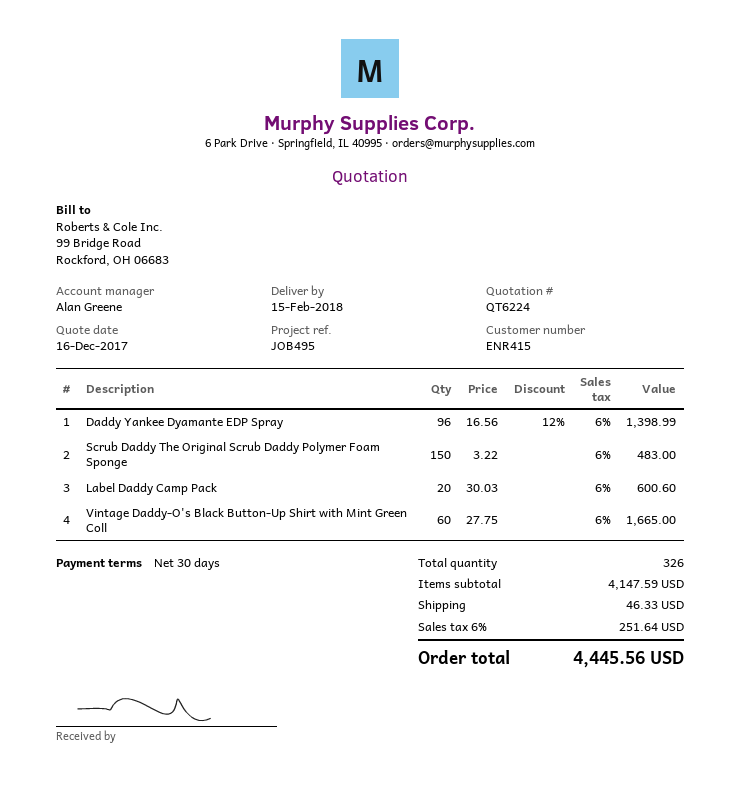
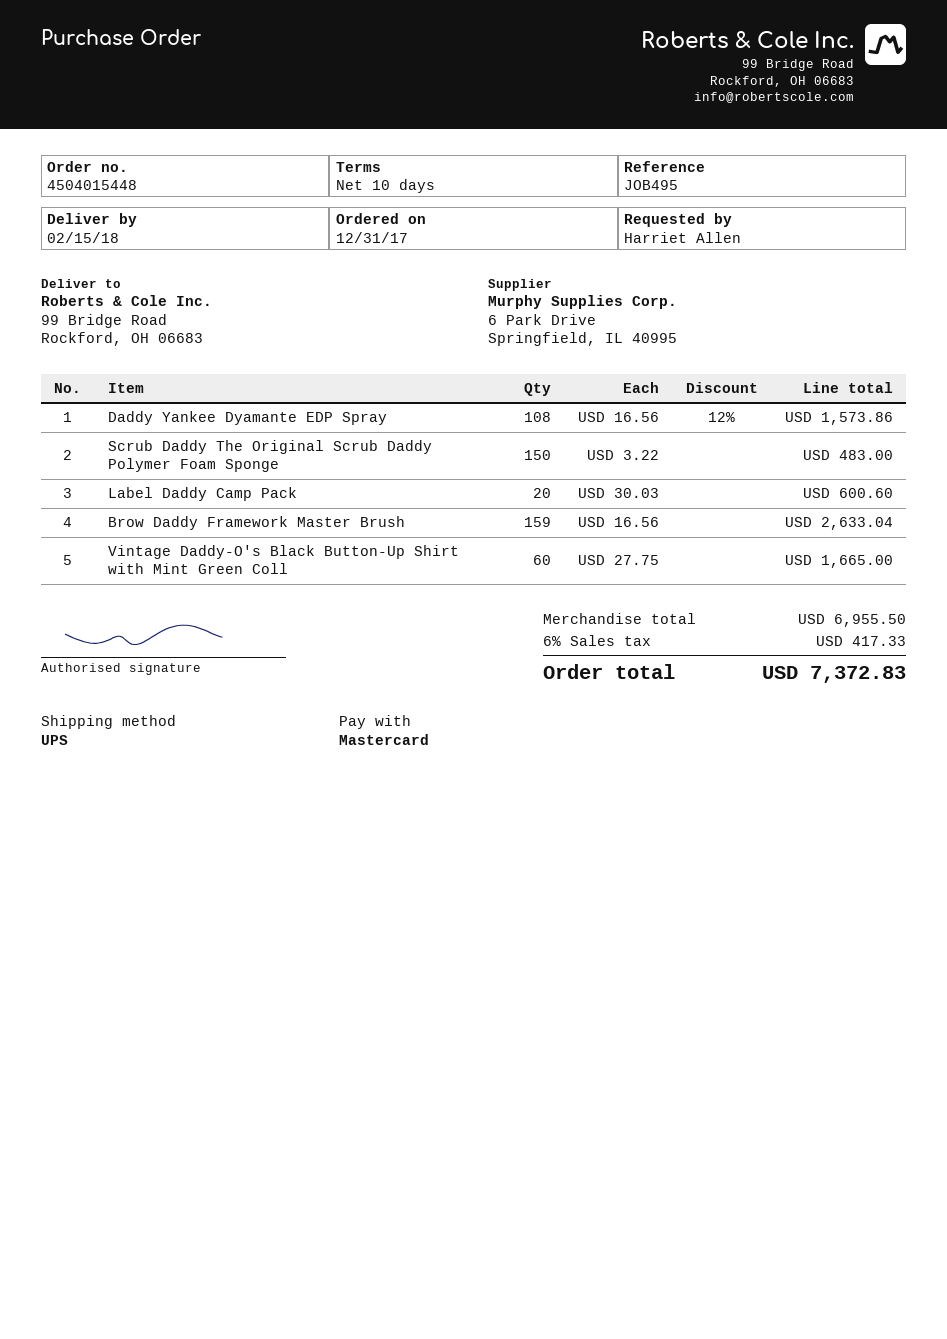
payment terms: 30 days -> 10 days
Daddy Yankee Dyamante EDP Spray: 96 x 16.56 - 12% = 1398.99 -> 108 x 16.56 - 12% = 1573.86
Brow Daddy Framework Master Brush: none -> 159 x 16.56 = 2633.04
subtotal: 4147.59 -> 6955.50
shipping: 46.33 -> none
tax: 6% = 251.64 -> 6% = 417.33
total: 4445.56 -> 7372.83

